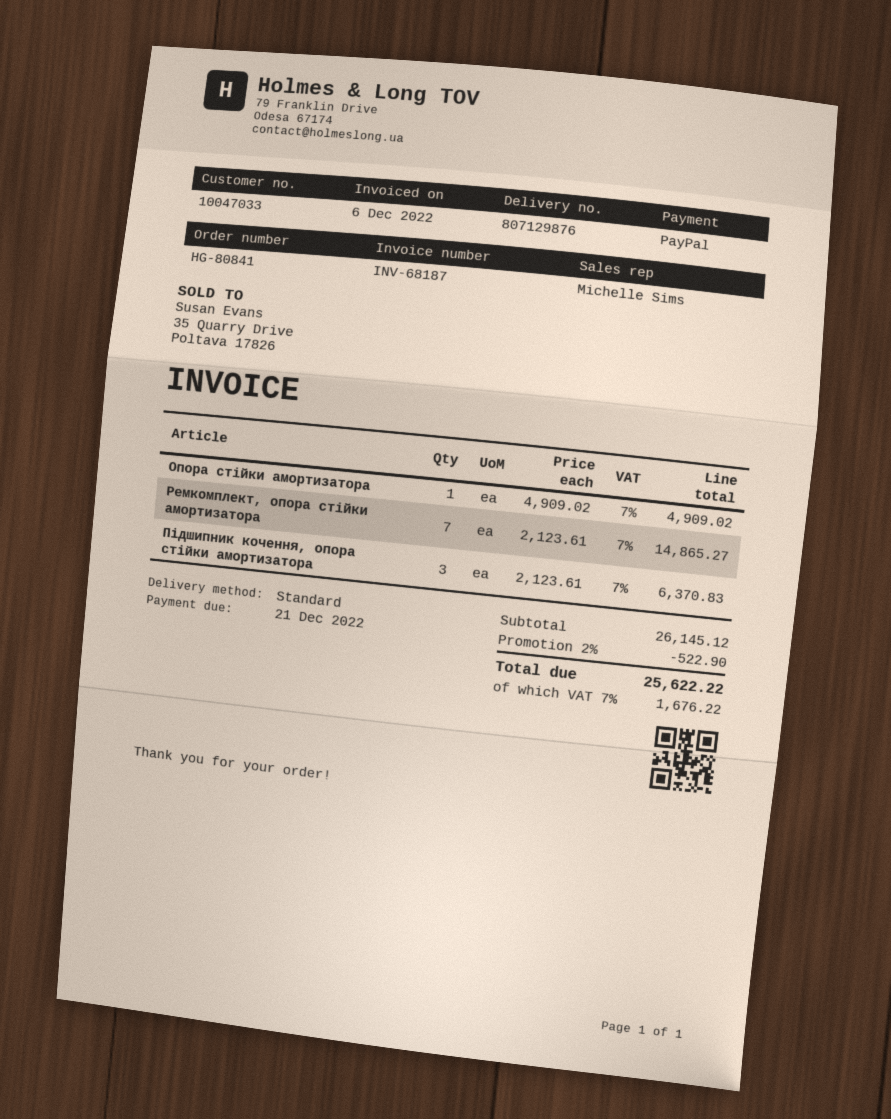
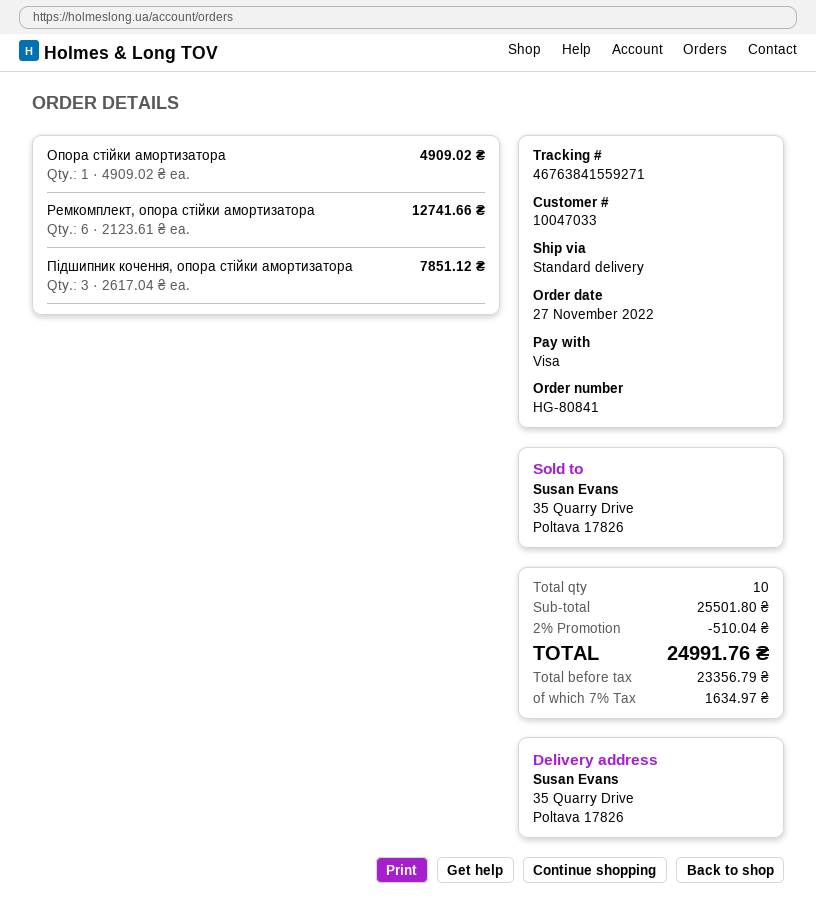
payment method: PayPal -> Visa
Ремкомплект, опора стійки амортизатора: 7 x 2123.61 = 14865.27 -> 6 x 2123.61 = 12741.66
Підшипник кочення, опора стійки амортизатора: 3 x 2123.61 = 6370.83 -> 3 x 2617.04 = 7851.12
subtotal: 26145.12 -> 25501.80
discount: 2% = 522.90 -> 2% = 510.04
tax: 7% = 1676.22 -> 7% = 1634.97
total: 25622.22 -> 24991.76

